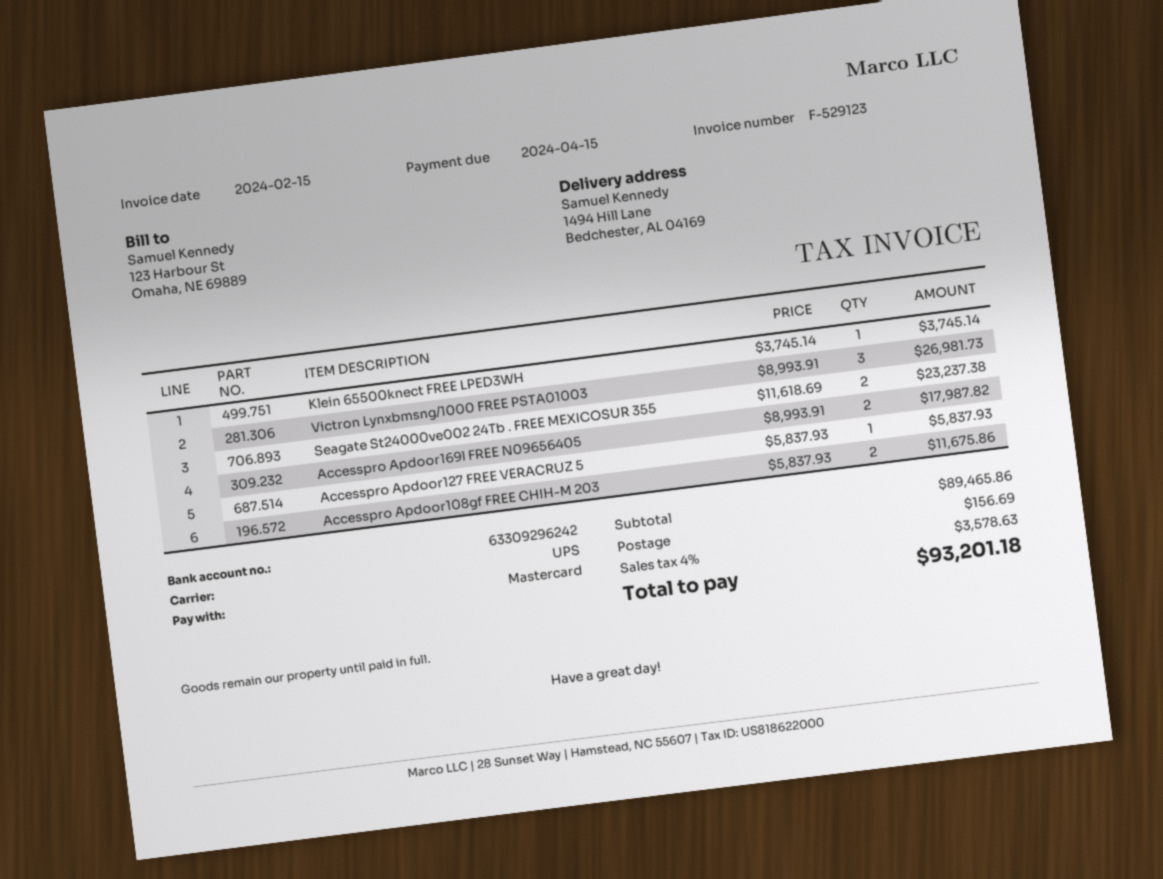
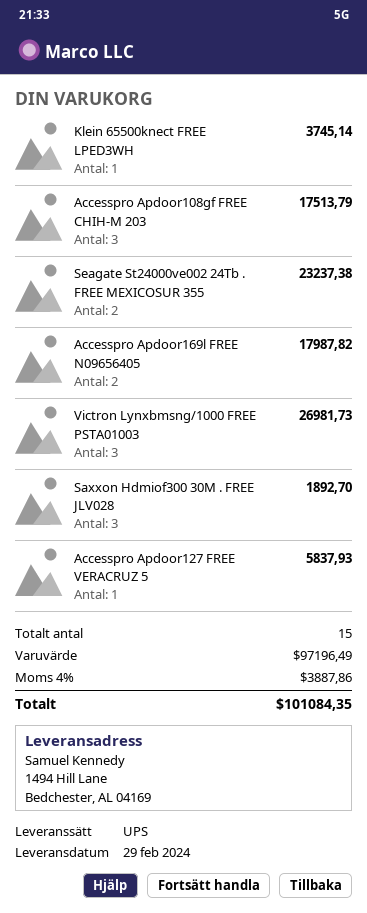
Accesspro Apdoor108gf FREE CHIH-M 203: 2 for 11675.86 -> 3 for 17513.79
Saxxon Hdmiof300 30M . FREE JLV028: none -> 3 for 1892.70
subtotal: 89465.86 -> 97196.49
shipping: 156.69 -> none
tax: 4% = 3578.63 -> 4% = 3887.86
total: 93201.18 -> 101084.35

